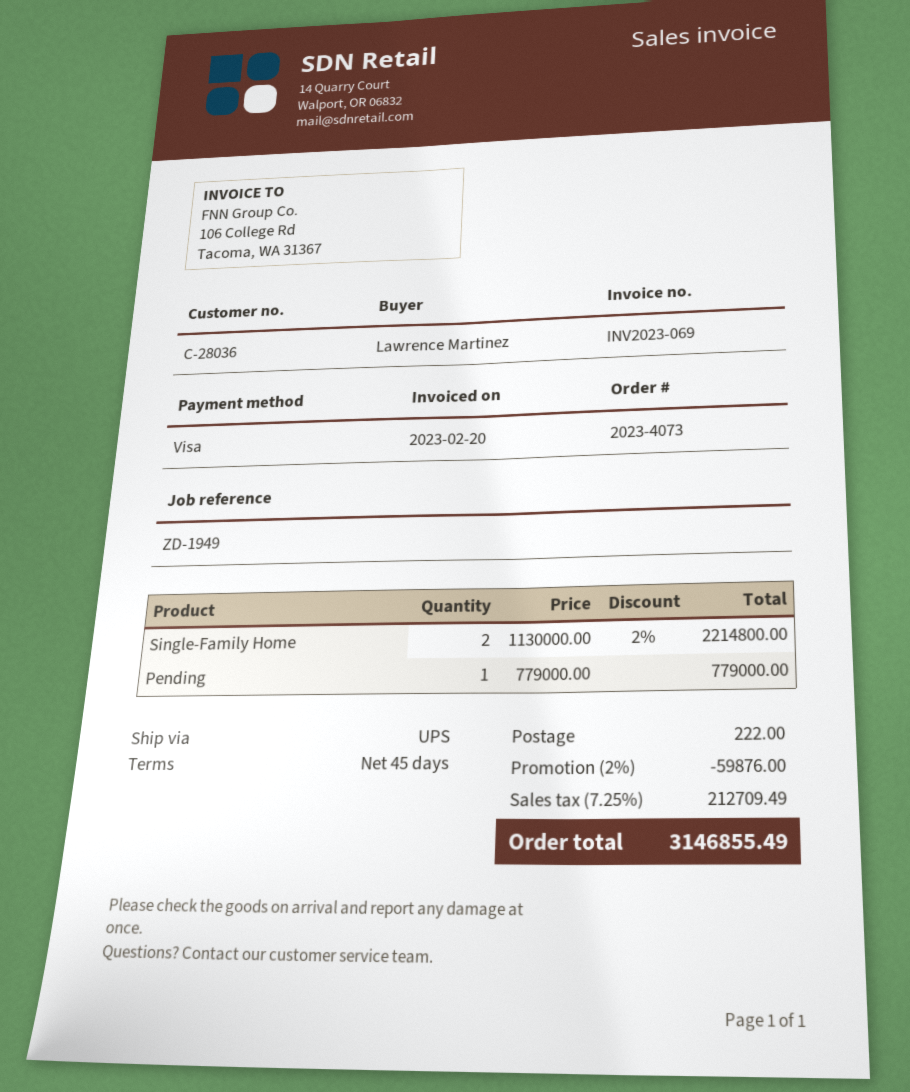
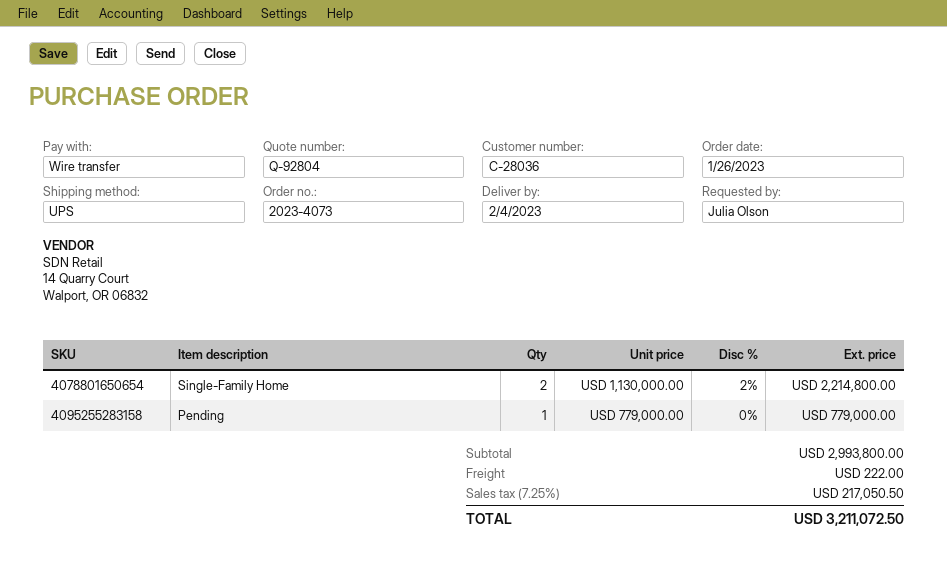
ordered by: Lawrence Martinez -> Julia Olson
payment method: Visa -> bank transfer
discount: 2% = 59876.00 -> none
tax: 7.25% = 212709.49 -> 7.25% = 217050.50
total: 3146855.49 -> 3211072.50

